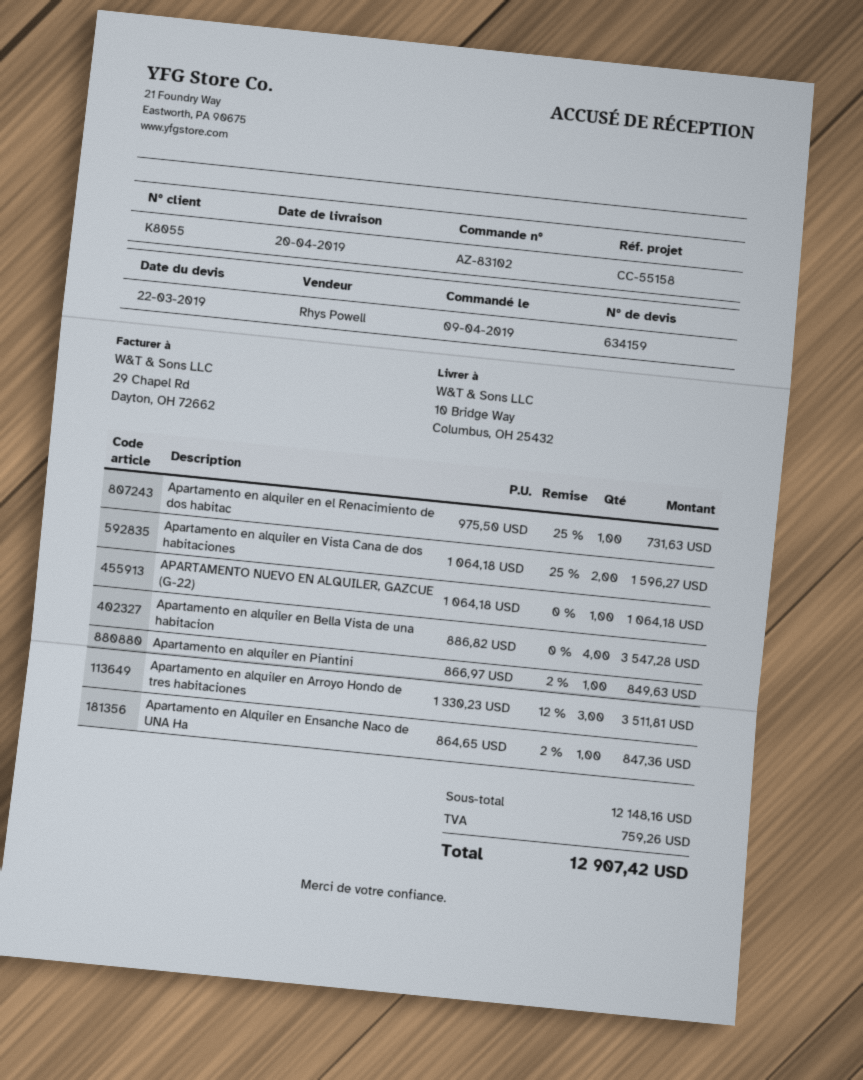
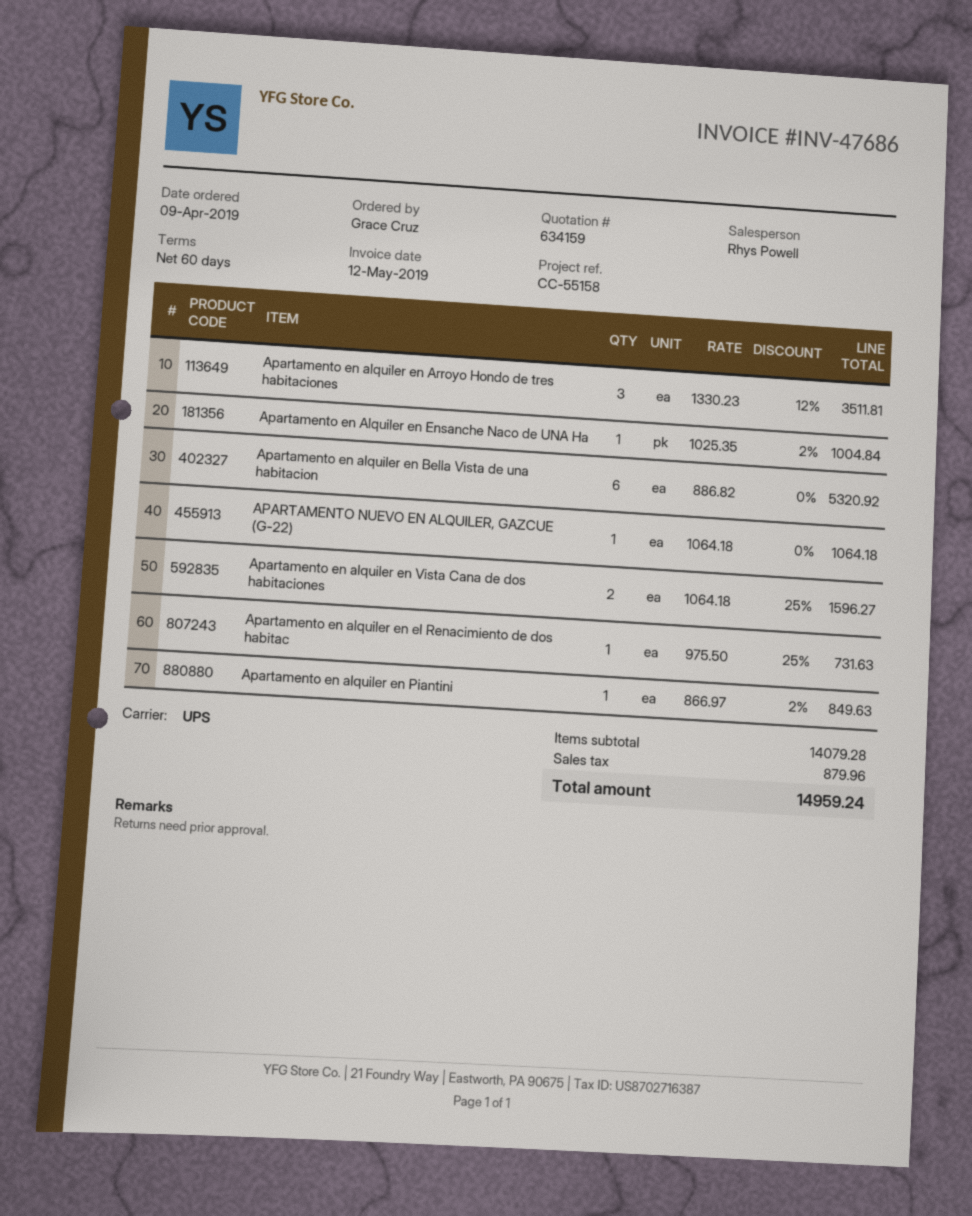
Apartamento en alquiler en Bella Vista de una habitacion: 4 x 886.82 = 3547.28 -> 6 x 886.82 = 5320.92
Apartamento en Alquiler en Ensanche Naco de UNA Ha: 1 x 864.65 - 2% = 847.36 -> 1 x 1025.35 - 2% = 1004.84
subtotal: 12148.16 -> 14079.28
tax: 759.26 -> 879.96
total: 12907.42 -> 14959.24

